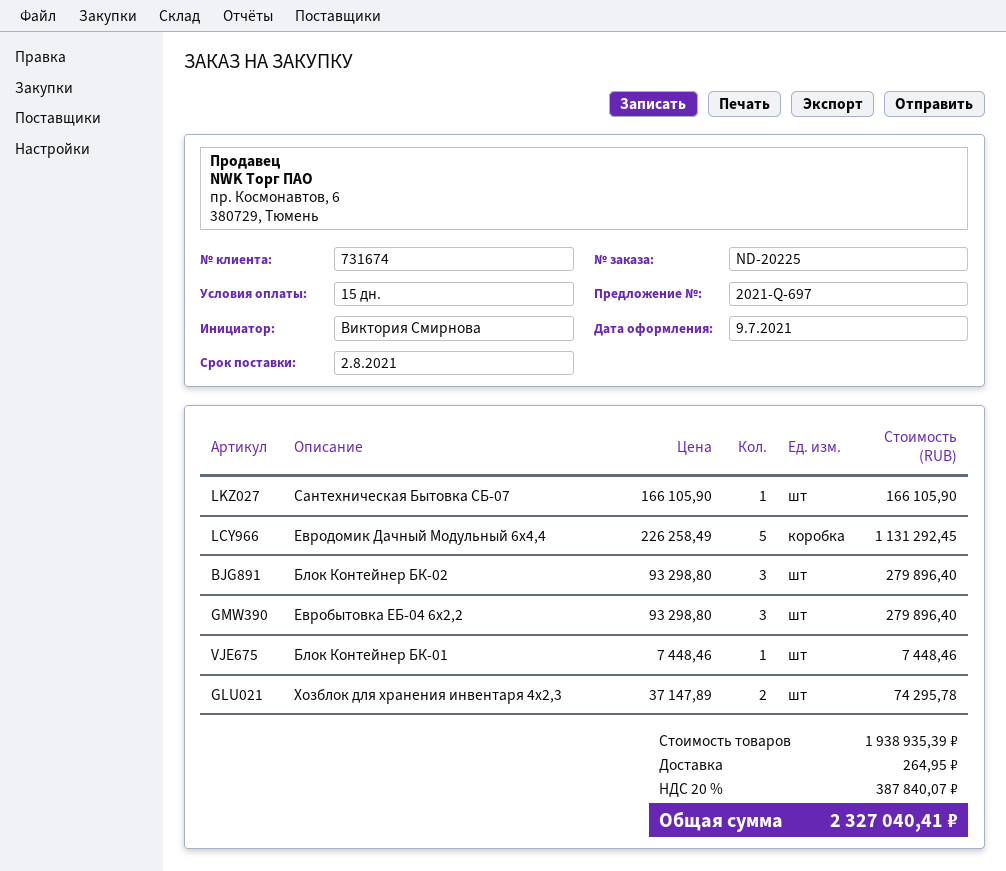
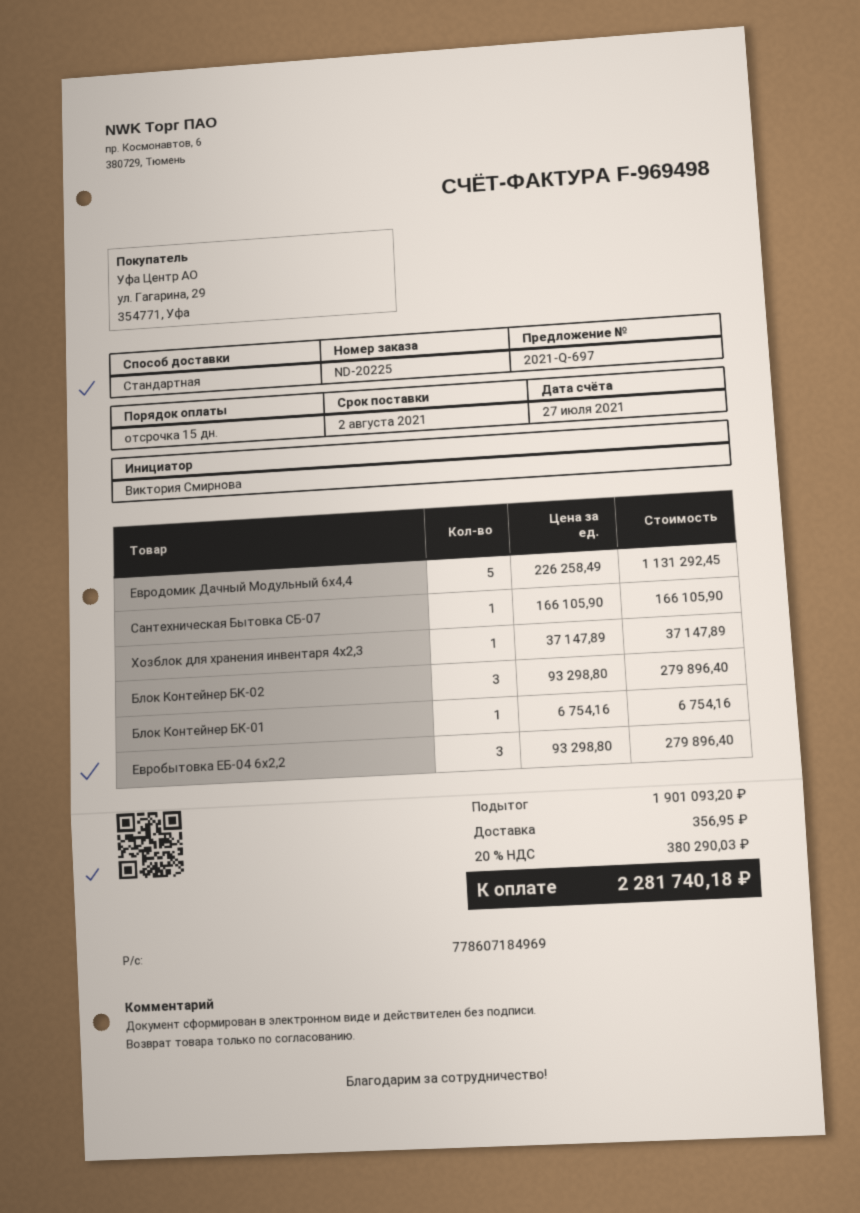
Блок Контейнер БК-01: 1 x 7448.46 = 7448.46 -> 1 x 6754.16 = 6754.16
Хозблок для хранения инвентаря 4х2,3: 2 x 37147.89 = 74295.78 -> 1 x 37147.89 = 37147.89
subtotal: 1938935.39 -> 1901093.20
shipping: 264.95 -> 356.95
tax: 20% = 387840.07 -> 20% = 380290.03
total: 2327040.41 -> 2281740.18

